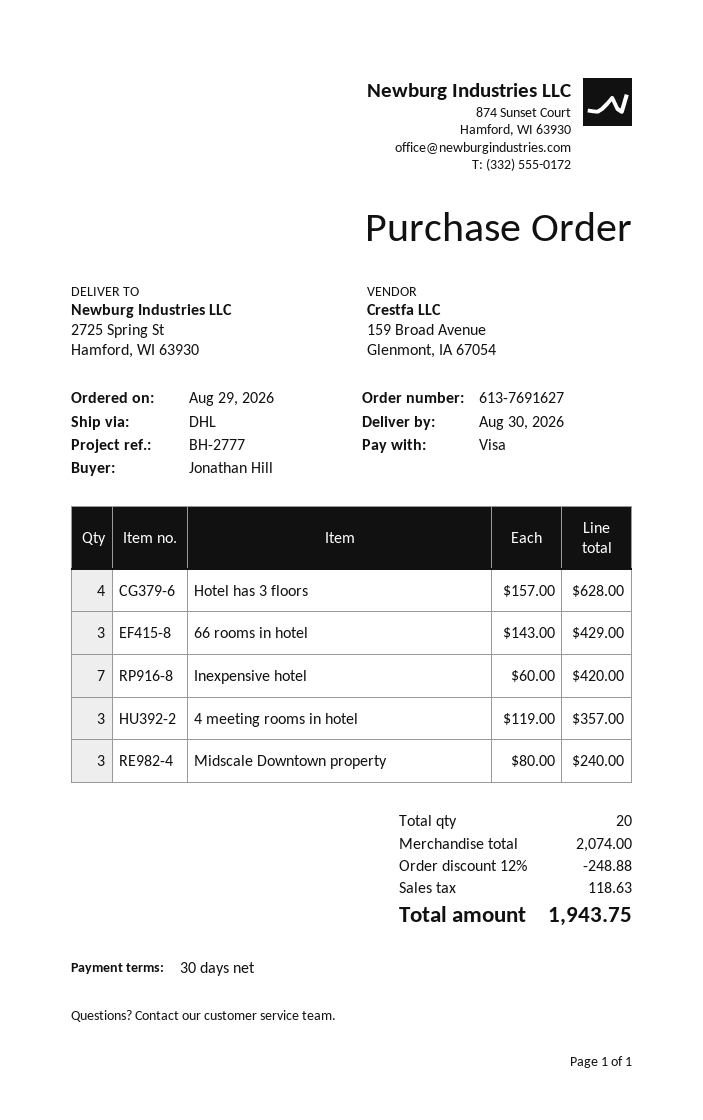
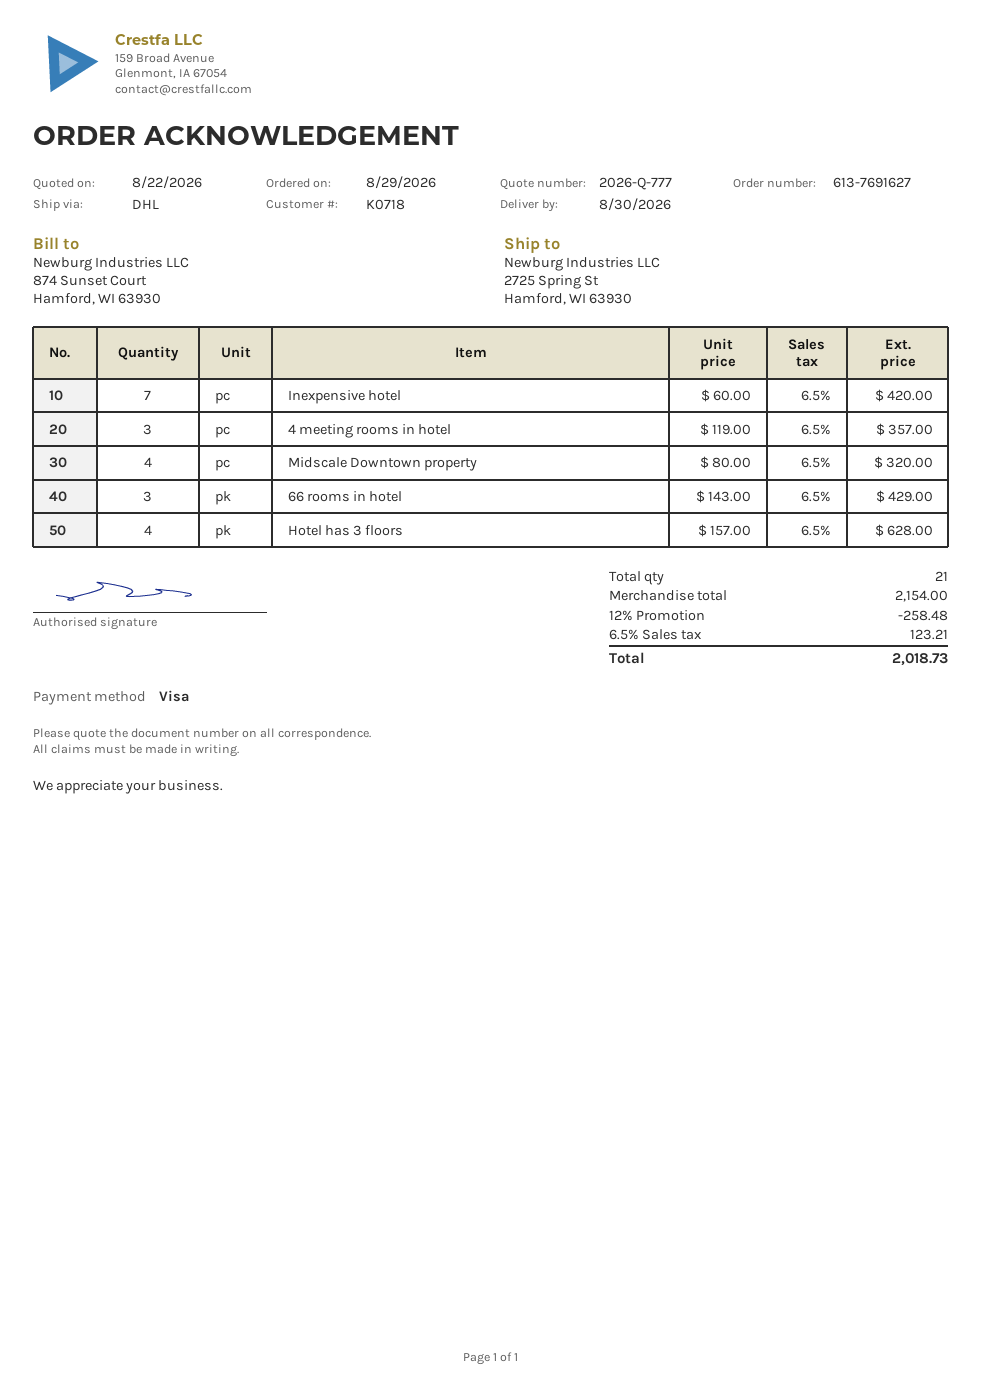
Midscale Downtown property: 3 x 80.00 = 240.00 -> 4 x 80.00 = 320.00
total quantity: 20 -> 21
subtotal: 2074.00 -> 2154.00
discount: 12% = 248.88 -> 12% = 258.48
tax: 118.63 -> 123.21
total: 1943.75 -> 2018.73

